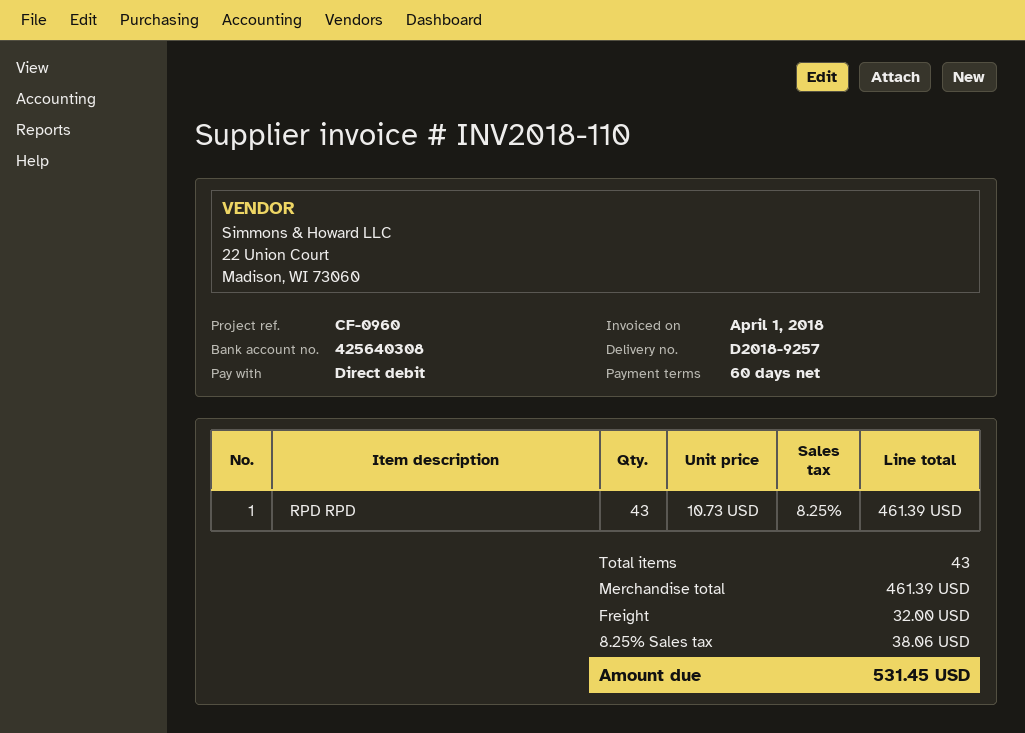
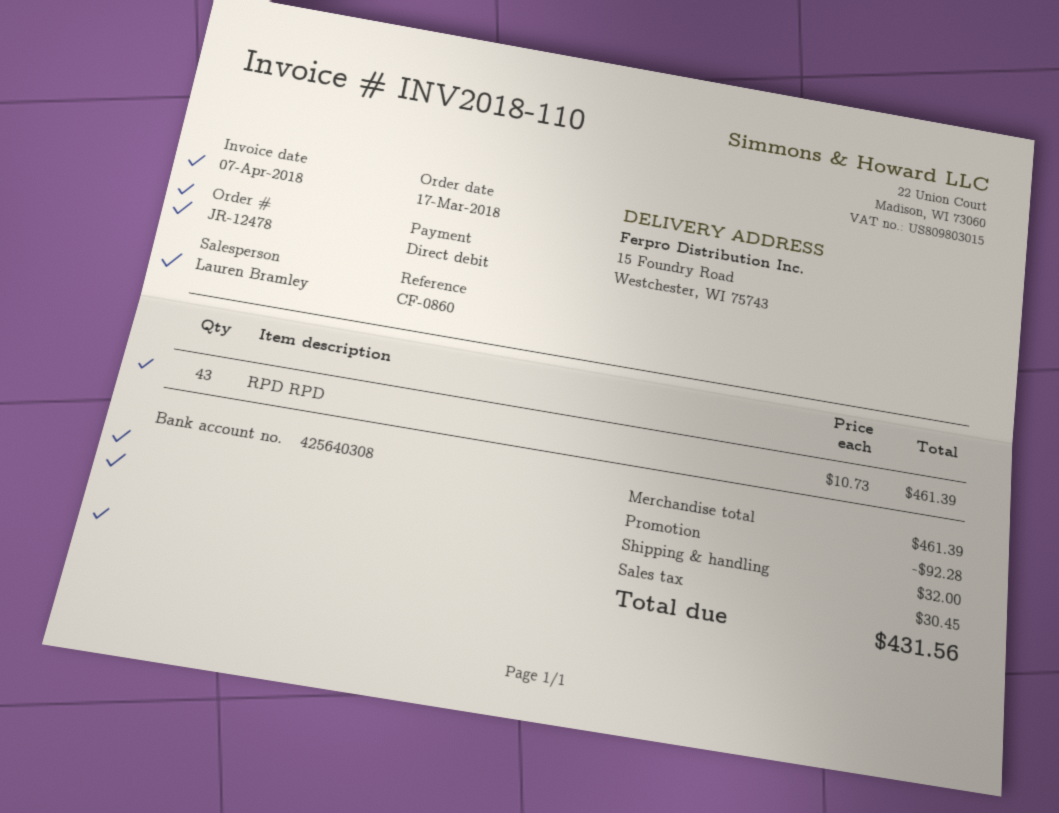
invoice date: 2018-04-01 -> 2018-04-07
reference: CF-0960 -> CF-0860
discount: none -> 92.28
tax: 38.06 -> 30.45
total: 531.45 -> 431.56

